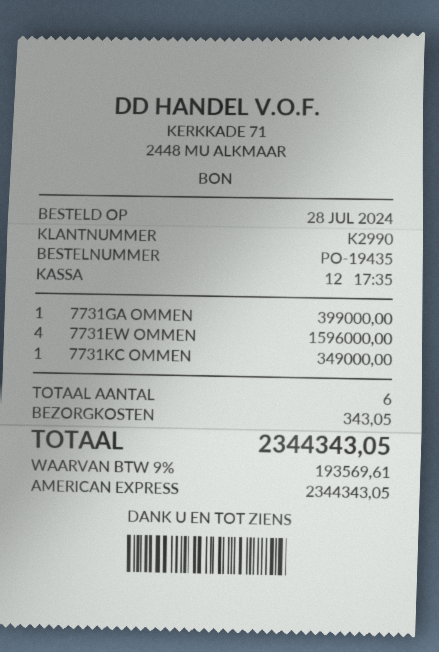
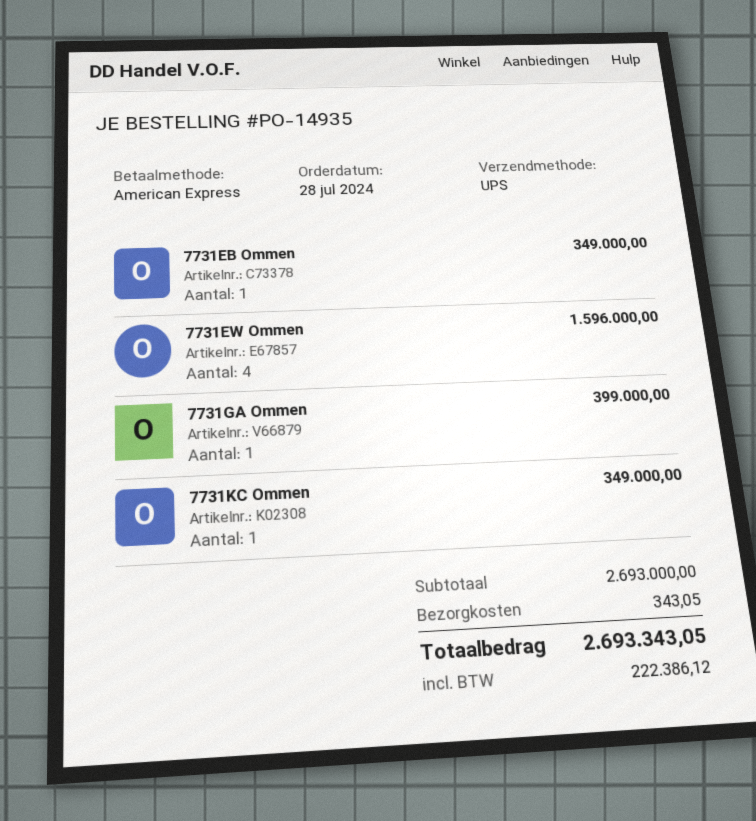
order number: PO-19435 -> PO-14935
7731EB Ommen: none -> 1 for 349000.00
tax: 193569.61 -> 222386.12
total: 2344343.05 -> 2693343.05

